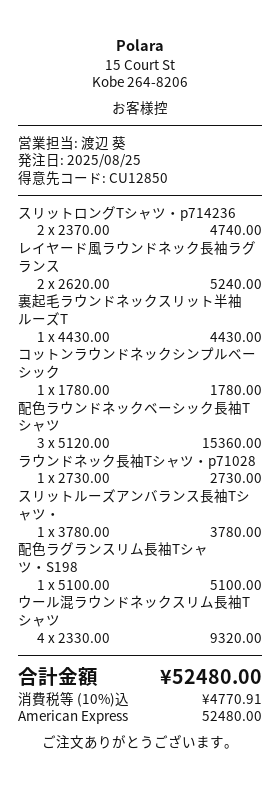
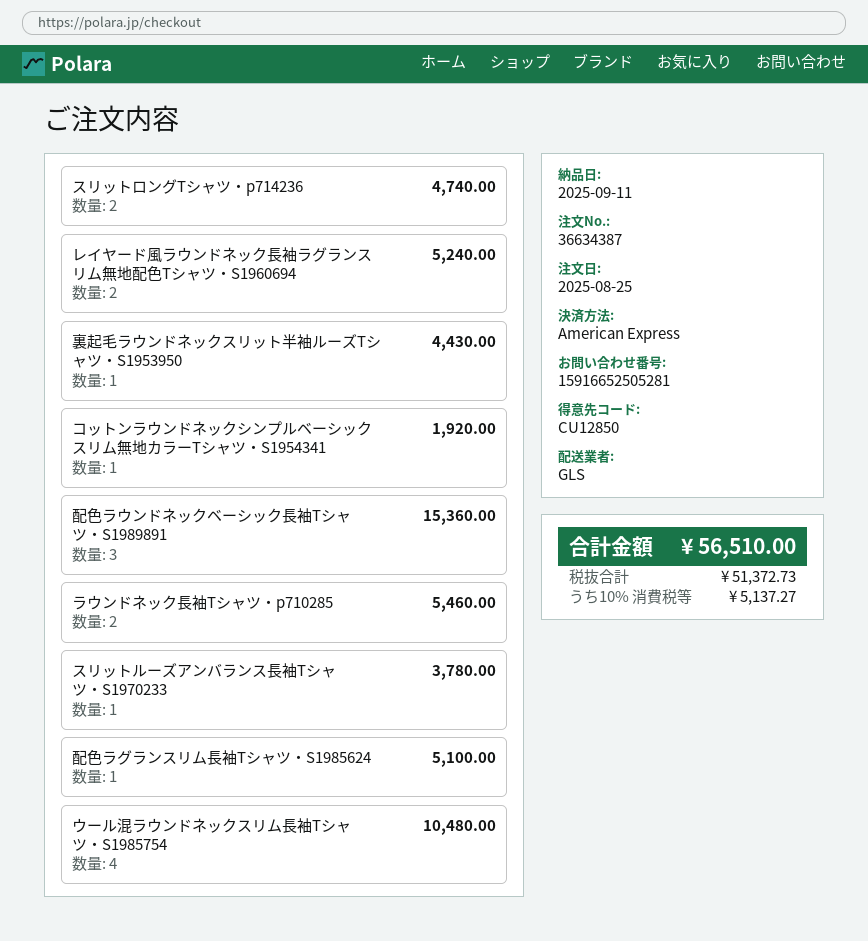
コットンラウンドネックシンプルベーシック: 1 for 1780.00 -> 1 for 1920.00
ラウンドネック長袖Tシャツ・p71028: 1 for 2730.00 -> 2 for 5460.00
ウール混ラウンドネックスリム長袖Tシャツ: 4 for 9320.00 -> 4 for 10480.00
tax: 10% = 4770.91 -> 10% = 5137.27
total: 52480.00 -> 56510.00

